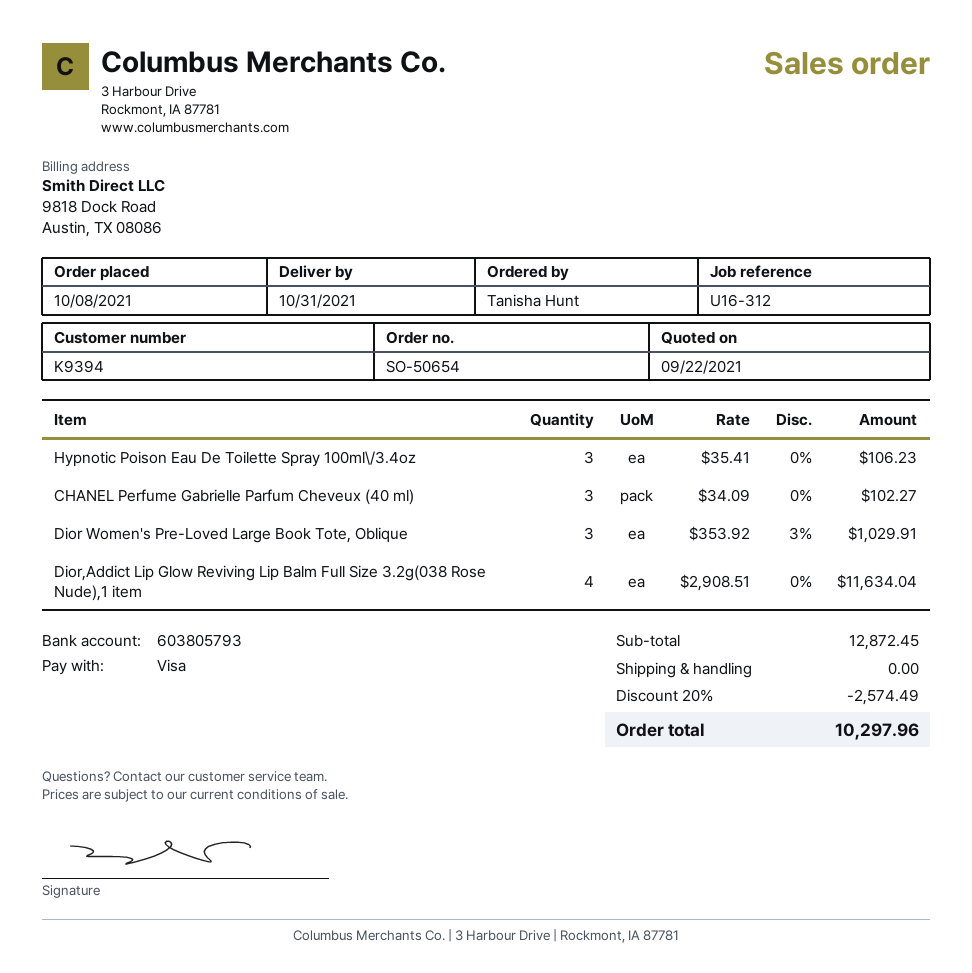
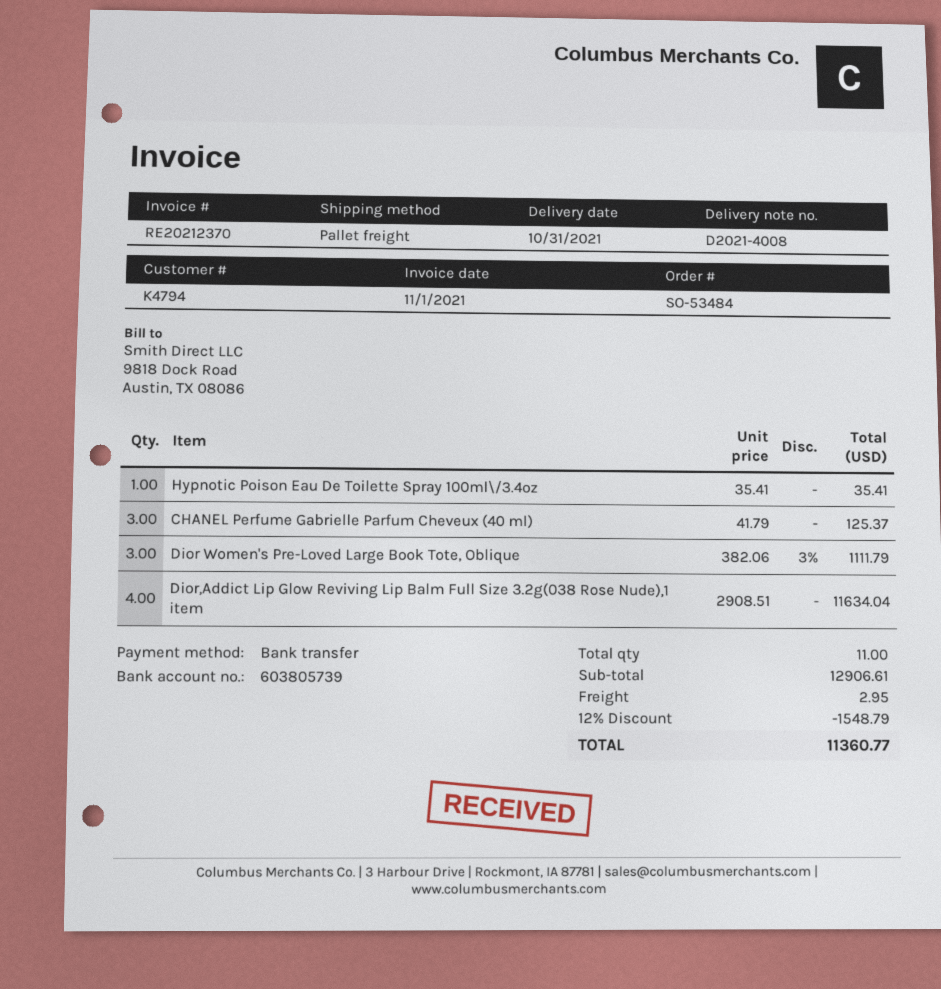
order number: SO-50654 -> SO-53484
customer number: K9394 -> K4794
payment method: Visa -> bank transfer
bank account: 603805793 -> 603805739
Hypnotic Poison Eau De Toilette Spray 100ml\/3.4oz: 3 x 35.41 = 106.23 -> 1 x 35.41 = 35.41
CHANEL Perfume Gabrielle Parfum Cheveux (40 ml): 3 x 34.09 = 102.27 -> 3 x 41.79 = 125.37
Dior Women's Pre-Loved Large Book Tote, Oblique: 3 x 353.92 - 3% = 1029.91 -> 3 x 382.06 - 3% = 1111.79
subtotal: 12872.45 -> 12906.61
discount: 20% = 2574.49 -> 12% = 1548.79
shipping: 0.00 -> 2.95
total: 10297.96 -> 11360.77

